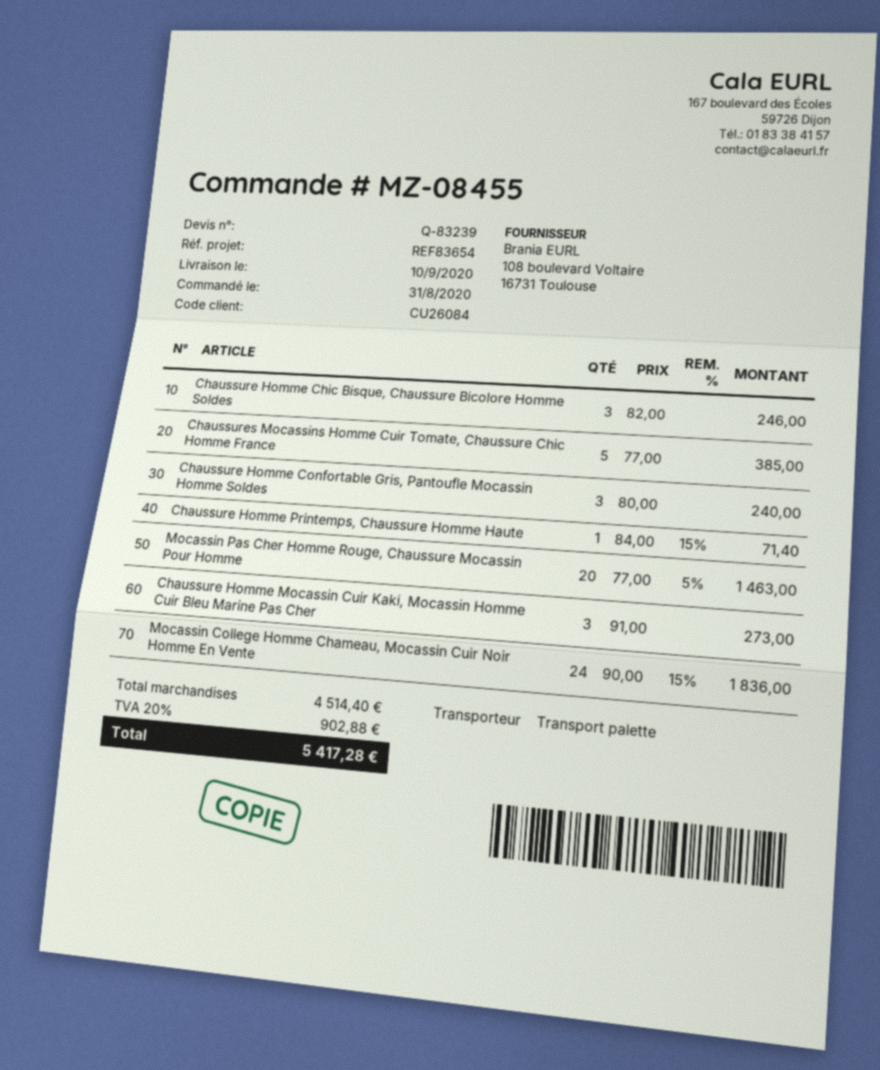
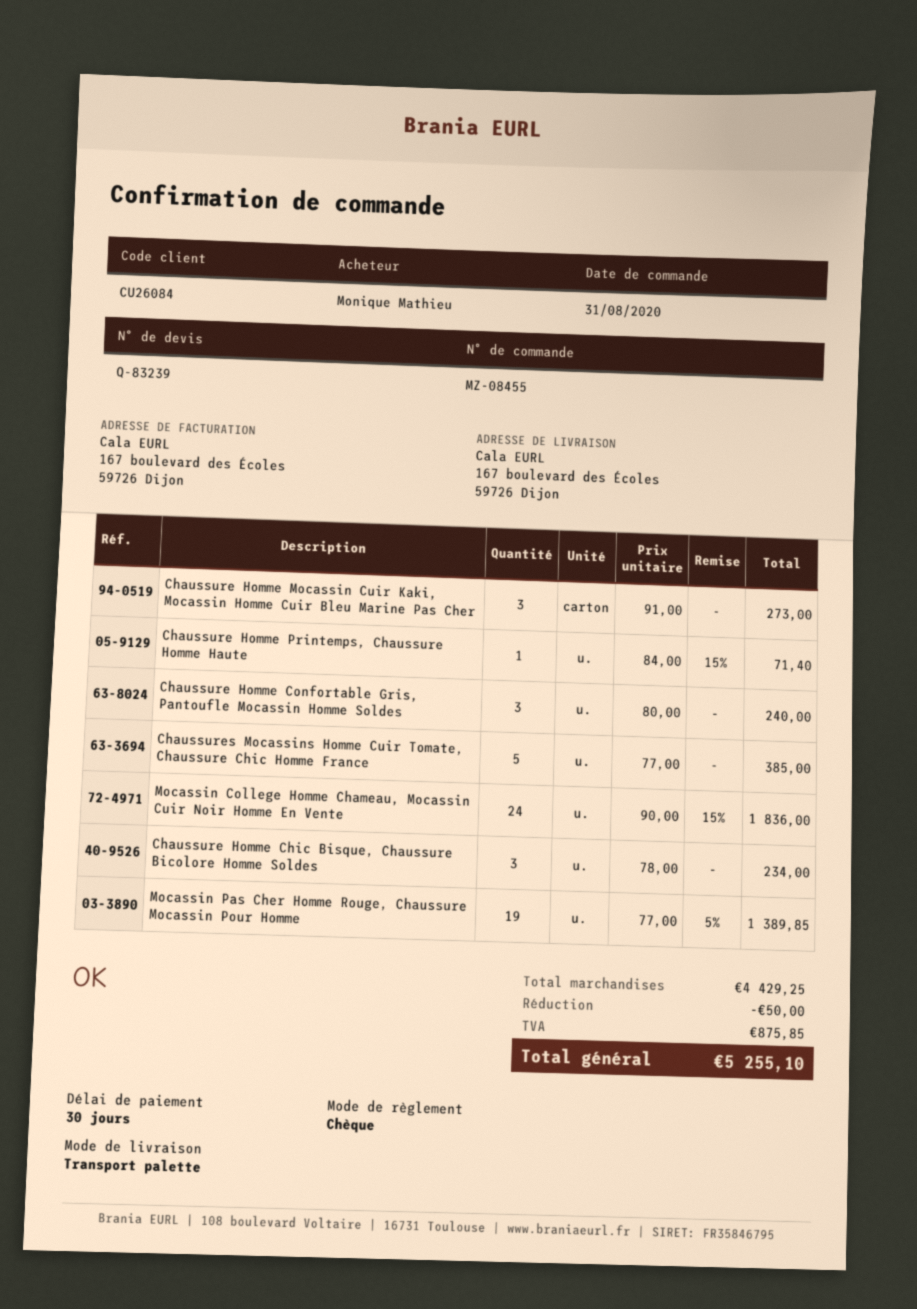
Chaussure Homme Chic Bisque, Chaussure Bicolore Homme Soldes: 3 x 82.00 = 246.00 -> 3 x 78.00 = 234.00
Mocassin Pas Cher Homme Rouge, Chaussure Mocassin Pour Homme: 20 x 77.00 - 5% = 1463.00 -> 19 x 77.00 - 5% = 1389.85
subtotal: 4514.40 -> 4429.25
discount: none -> 50.00
tax: 902.88 -> 875.85
total: 5417.28 -> 5255.10

